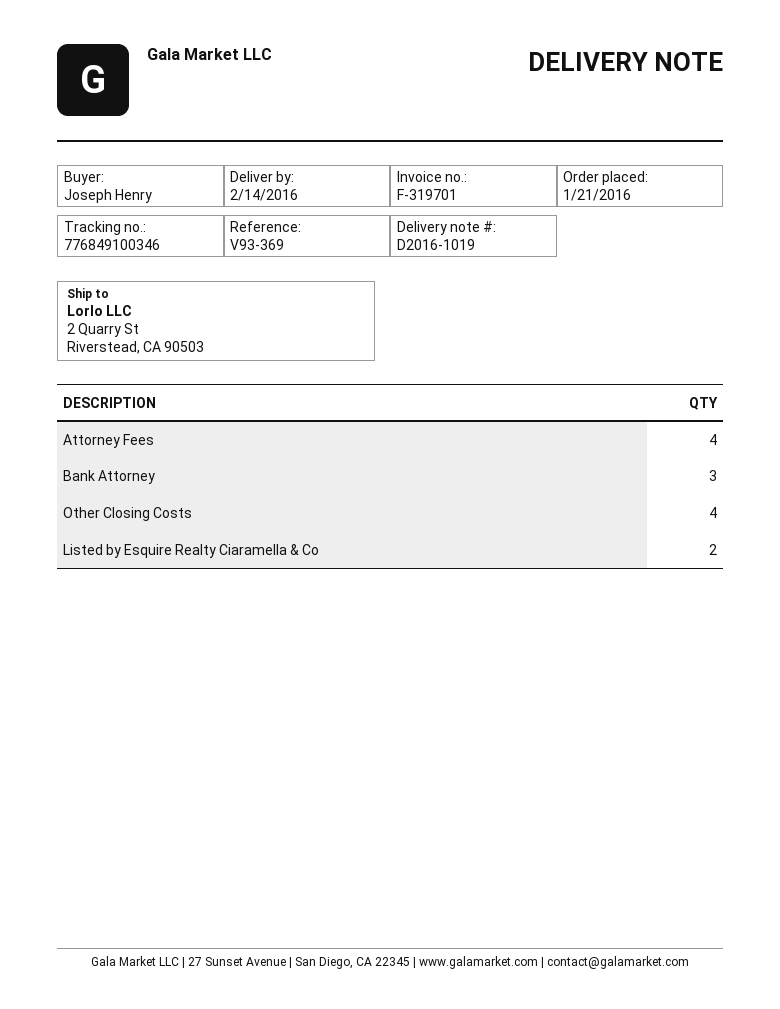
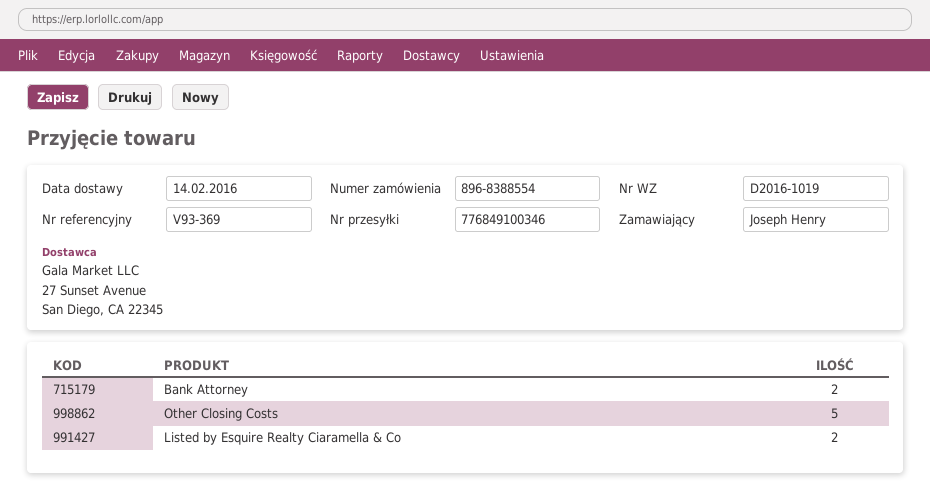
Attorney Fees: 4 -> none
Bank Attorney: 3 -> 2
Other Closing Costs: 4 -> 5

